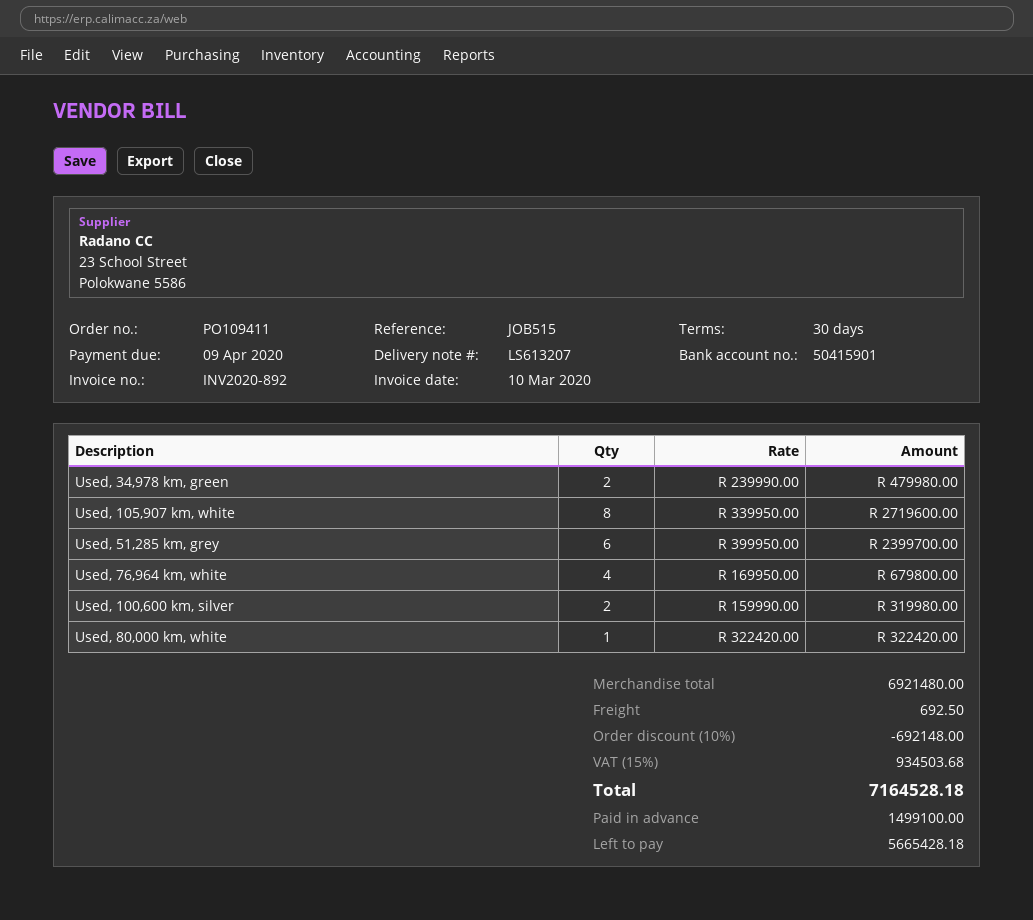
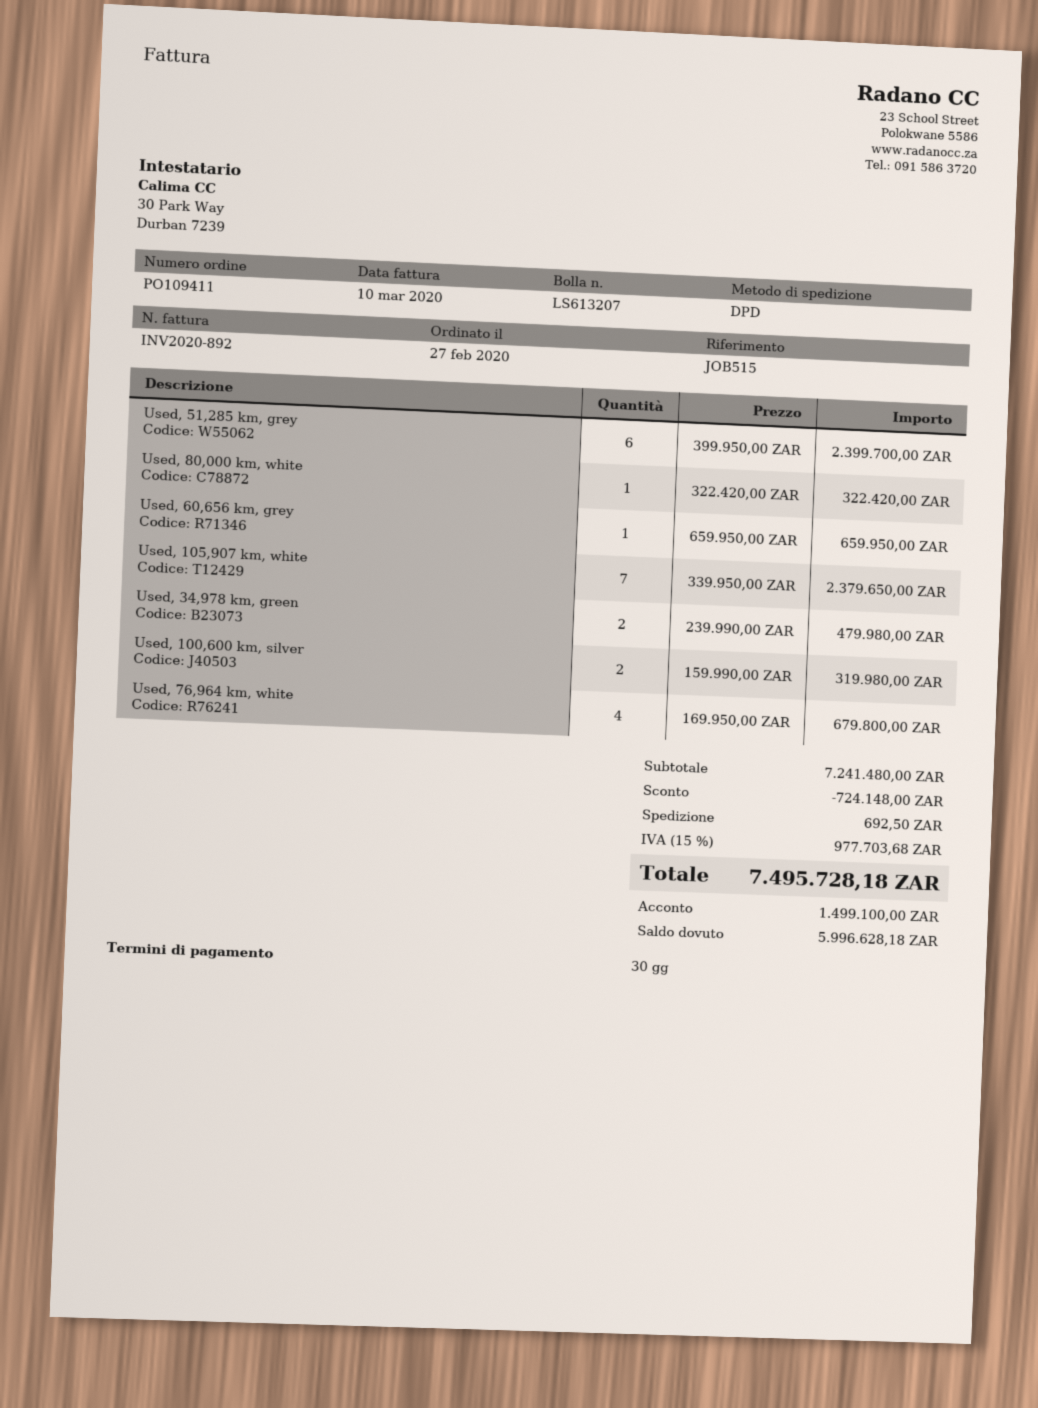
Used, 105,907 km, white: 8 x 339950.00 = 2719600.00 -> 7 x 339950.00 = 2379650.00
Used, 60,656 km, grey: none -> 1 x 659950.00 = 659950.00
subtotal: 6921480.00 -> 7241480.00
discount: 692148.00 -> 724148.00
tax: 15% = 934503.68 -> 15% = 977703.68
total: 7164528.18 -> 7495728.18
balance: 5665428.18 -> 5996628.18

